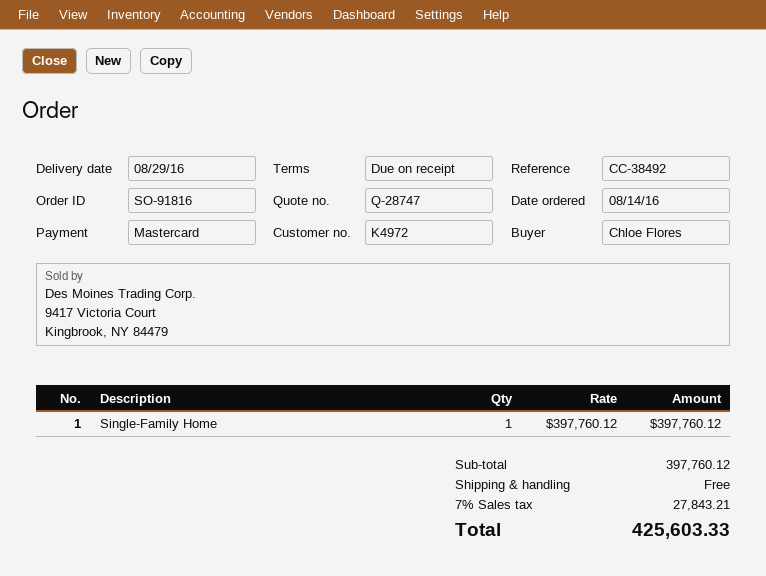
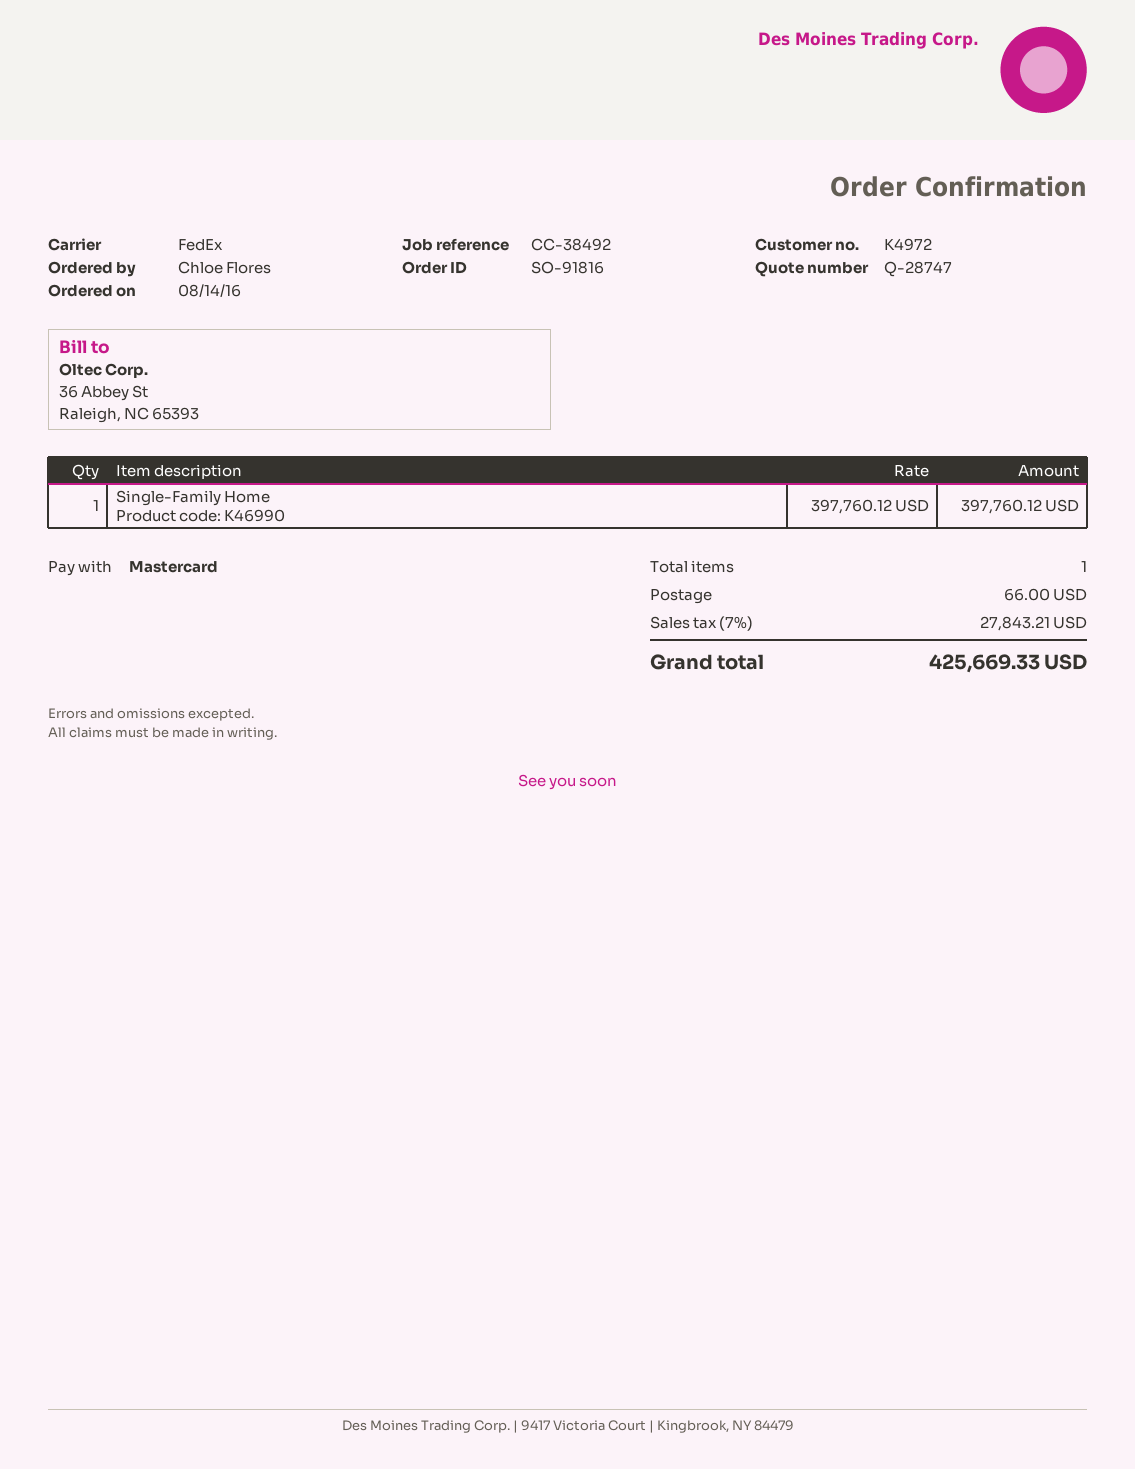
shipping: 0.00 -> 66.00
total: 425603.33 -> 425669.33

